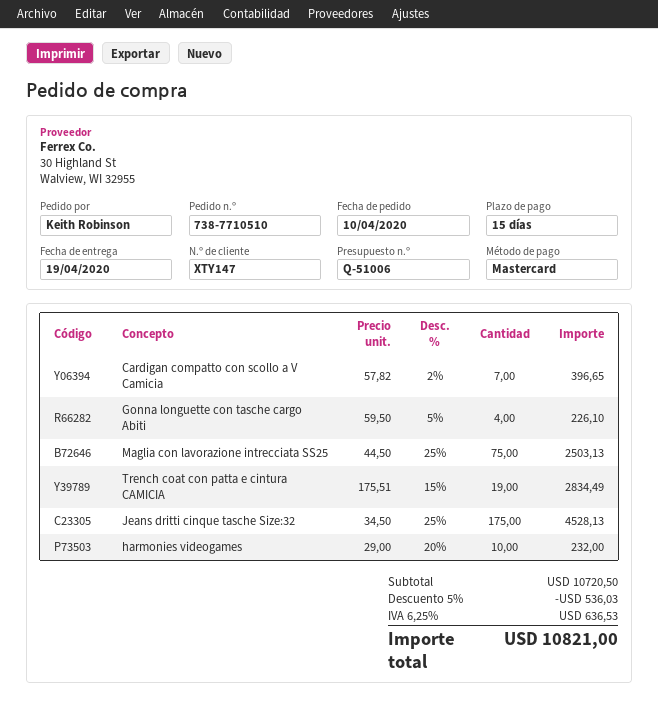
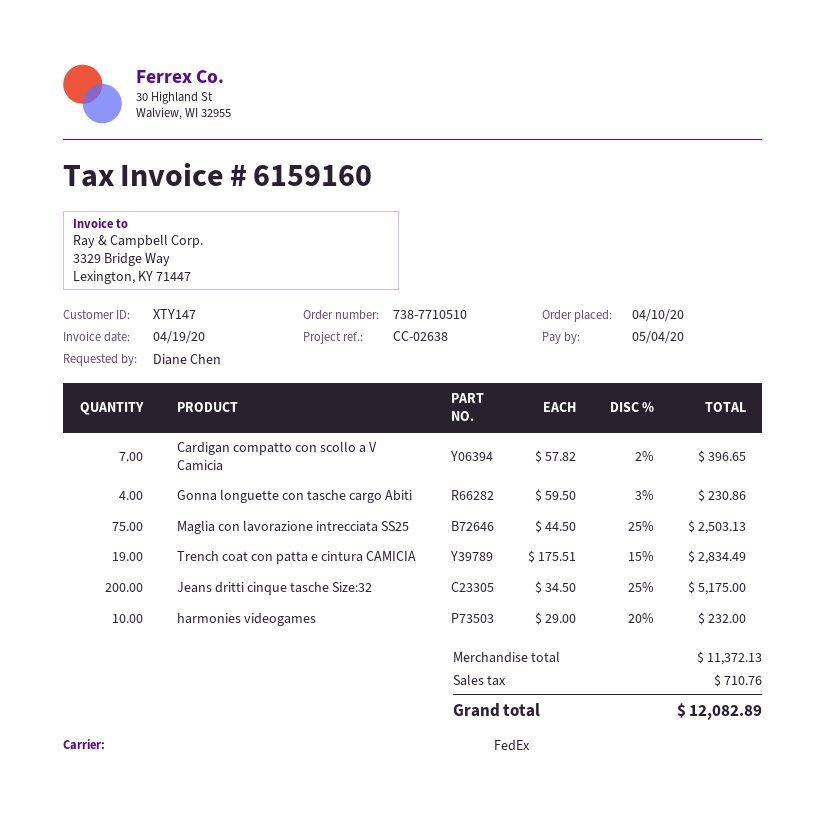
ordered by: Keith Robinson -> Diane Chen
Gonna longuette con tasche cargo Abiti: 4 x 59.50 - 5% = 226.10 -> 4 x 59.50 - 3% = 230.86
Jeans dritti cinque tasche Size:32: 175 x 34.50 - 25% = 4528.13 -> 200 x 34.50 - 25% = 5175.00
subtotal: 10720.50 -> 11372.13
discount: 5% = 536.03 -> none
tax: 636.53 -> 710.76
total: 10821.00 -> 12082.89

